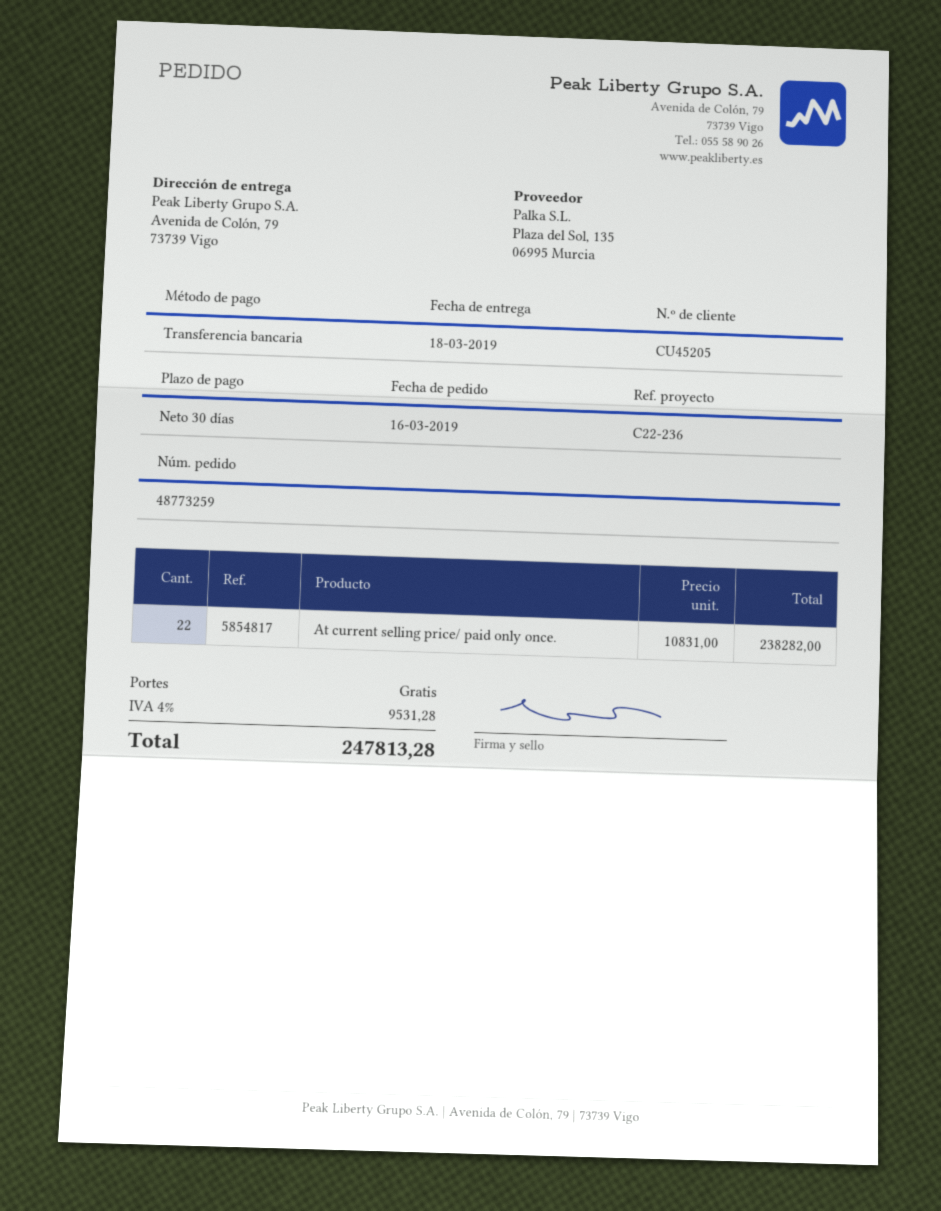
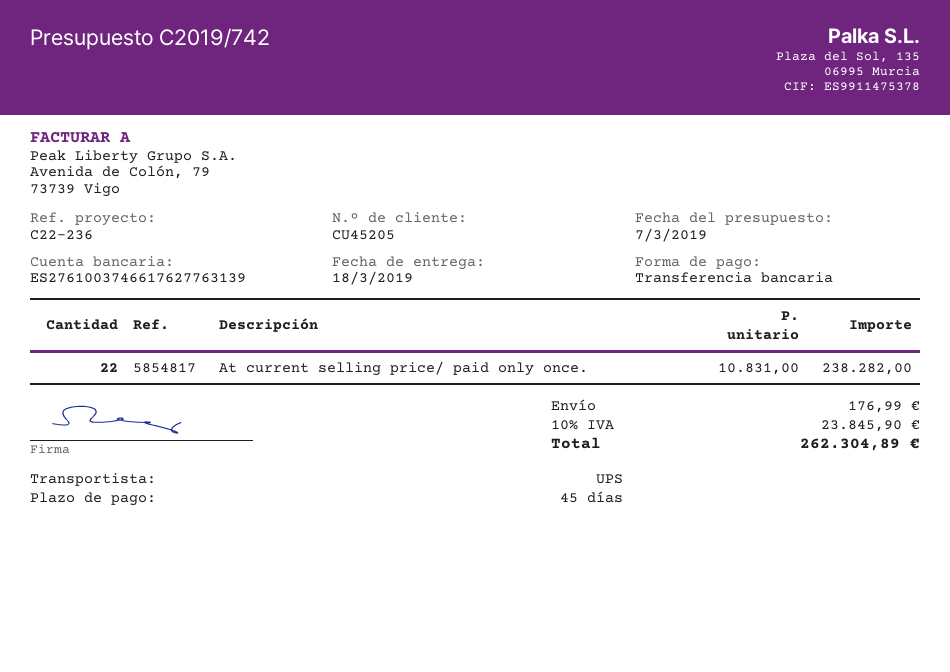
payment terms: 30 days -> 45 days
shipping: 0.00 -> 176.99
tax: 4% = 9531.28 -> 10% = 23845.90
total: 247813.28 -> 262304.89

